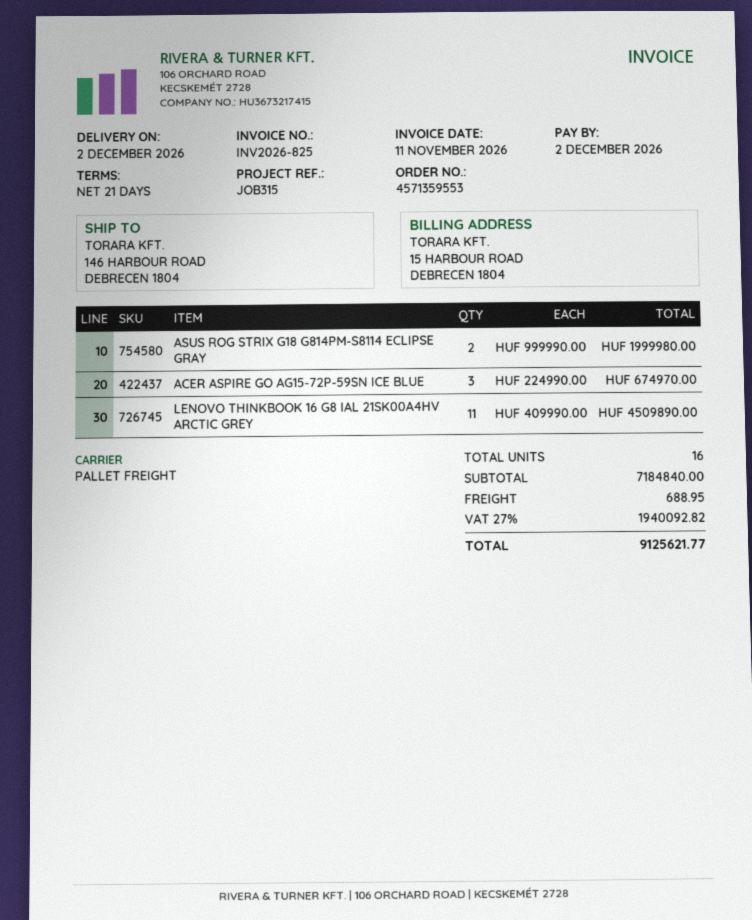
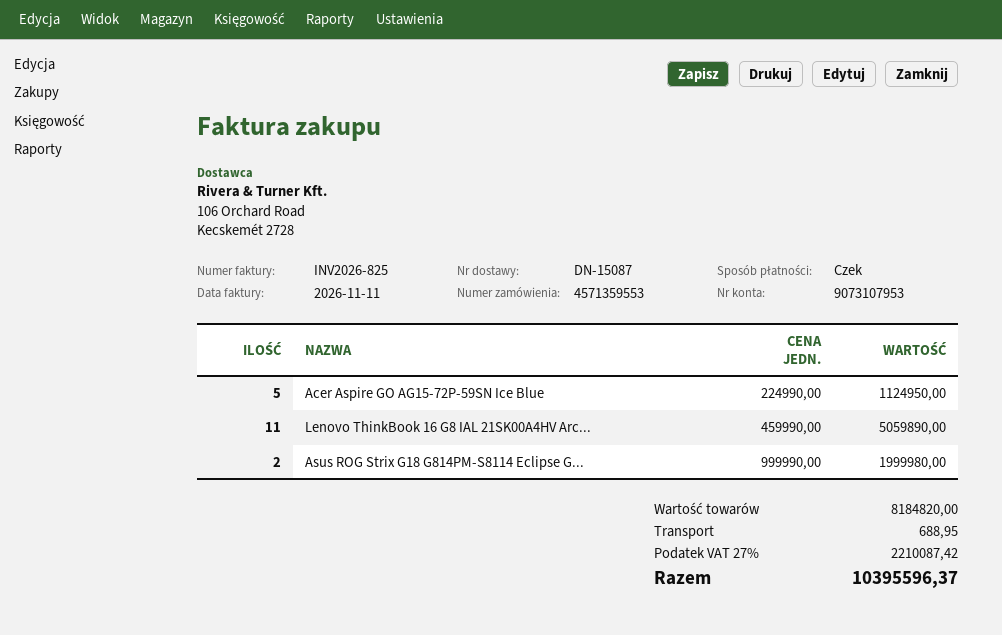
ACER ASPIRE GO AG15-72P-59SN ICE BLUE: 3 x 224990.00 = 674970.00 -> 5 x 224990.00 = 1124950.00
LENOVO THINKBOOK 16 G8 IAL 21SK00A4HV ARCTIC GREY: 11 x 409990.00 = 4509890.00 -> 11 x 459990.00 = 5059890.00
subtotal: 7184840.00 -> 8184820.00
tax: 27% = 1940092.82 -> 27% = 2210087.42
total: 9125621.77 -> 10395596.37

